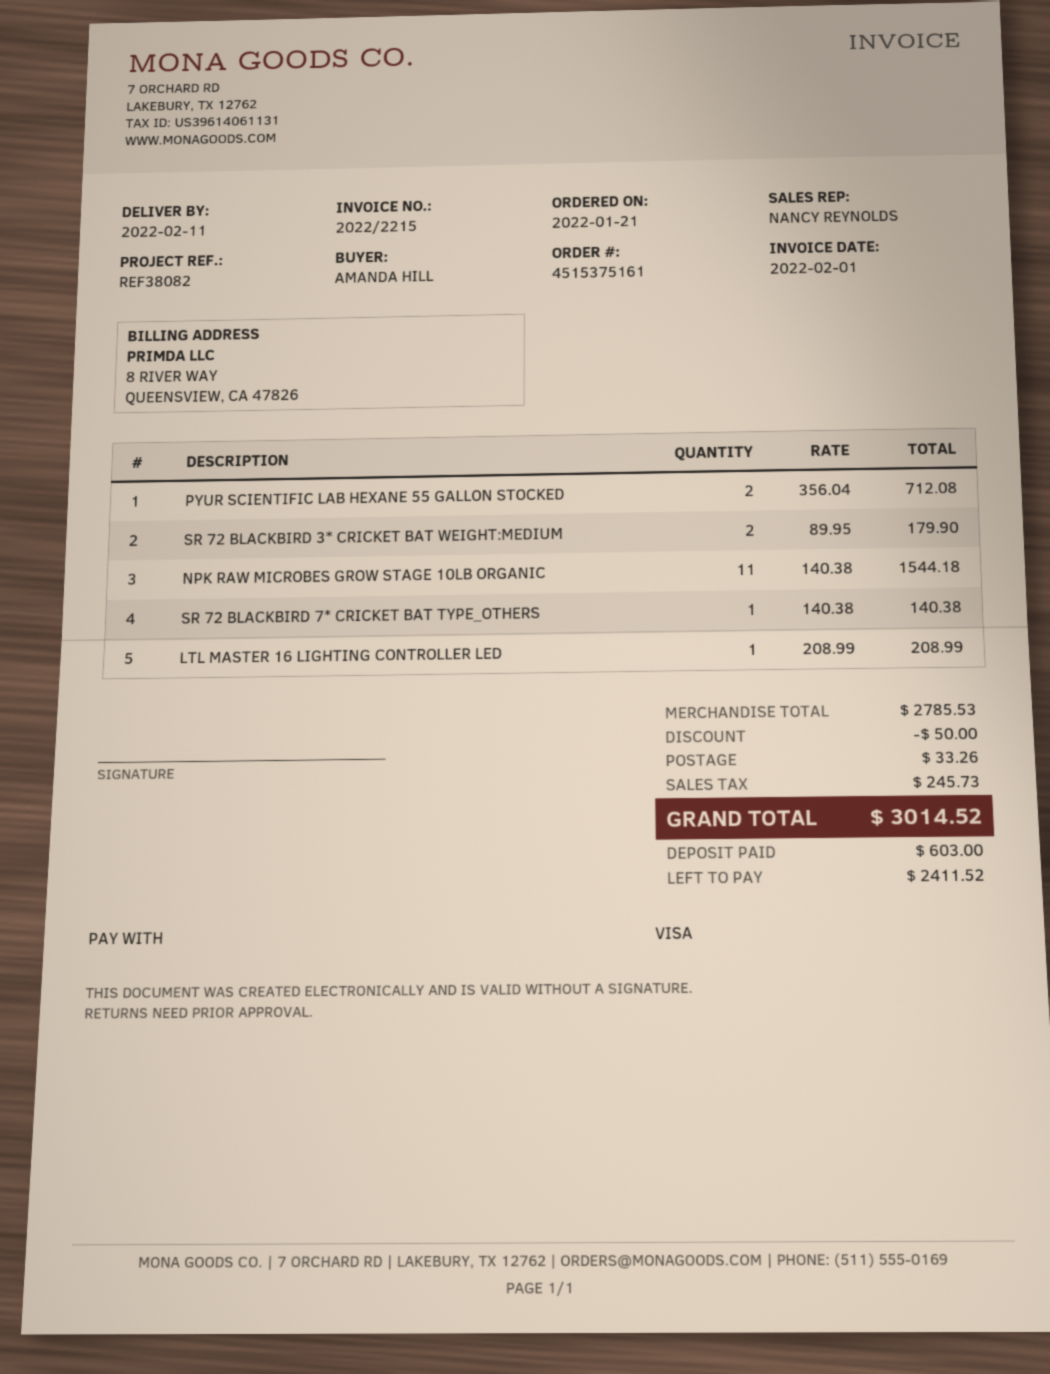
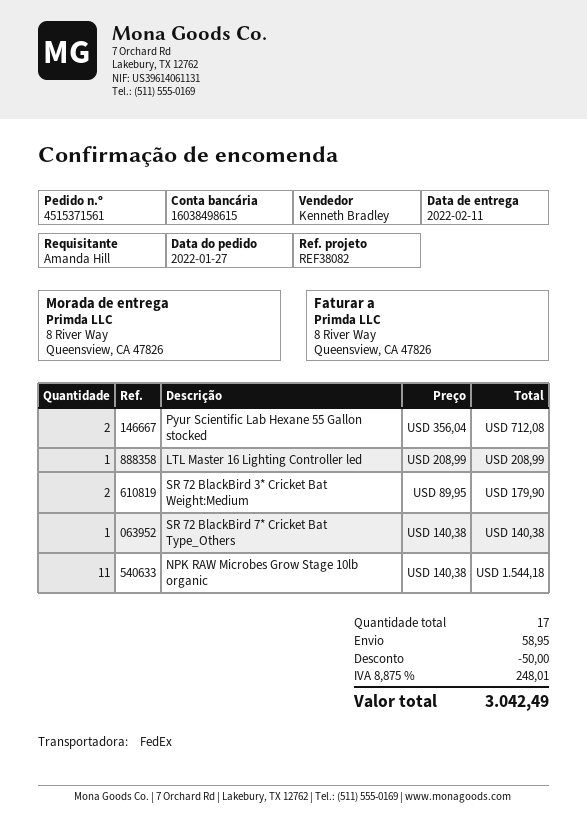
order number: 4515375161 -> 4515371561
order date: 2022-01-21 -> 2022-01-27
sales rep: NANCY REYNOLDS -> Kenneth Bradley
shipping: 33.26 -> 58.95
tax: 245.73 -> 248.01
total: 3014.52 -> 3042.49

